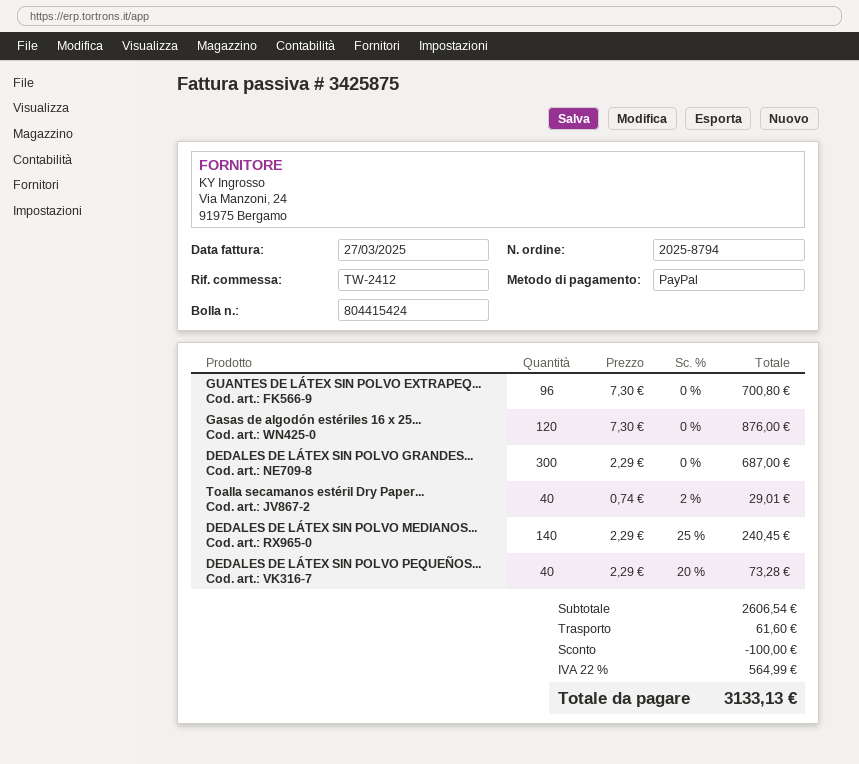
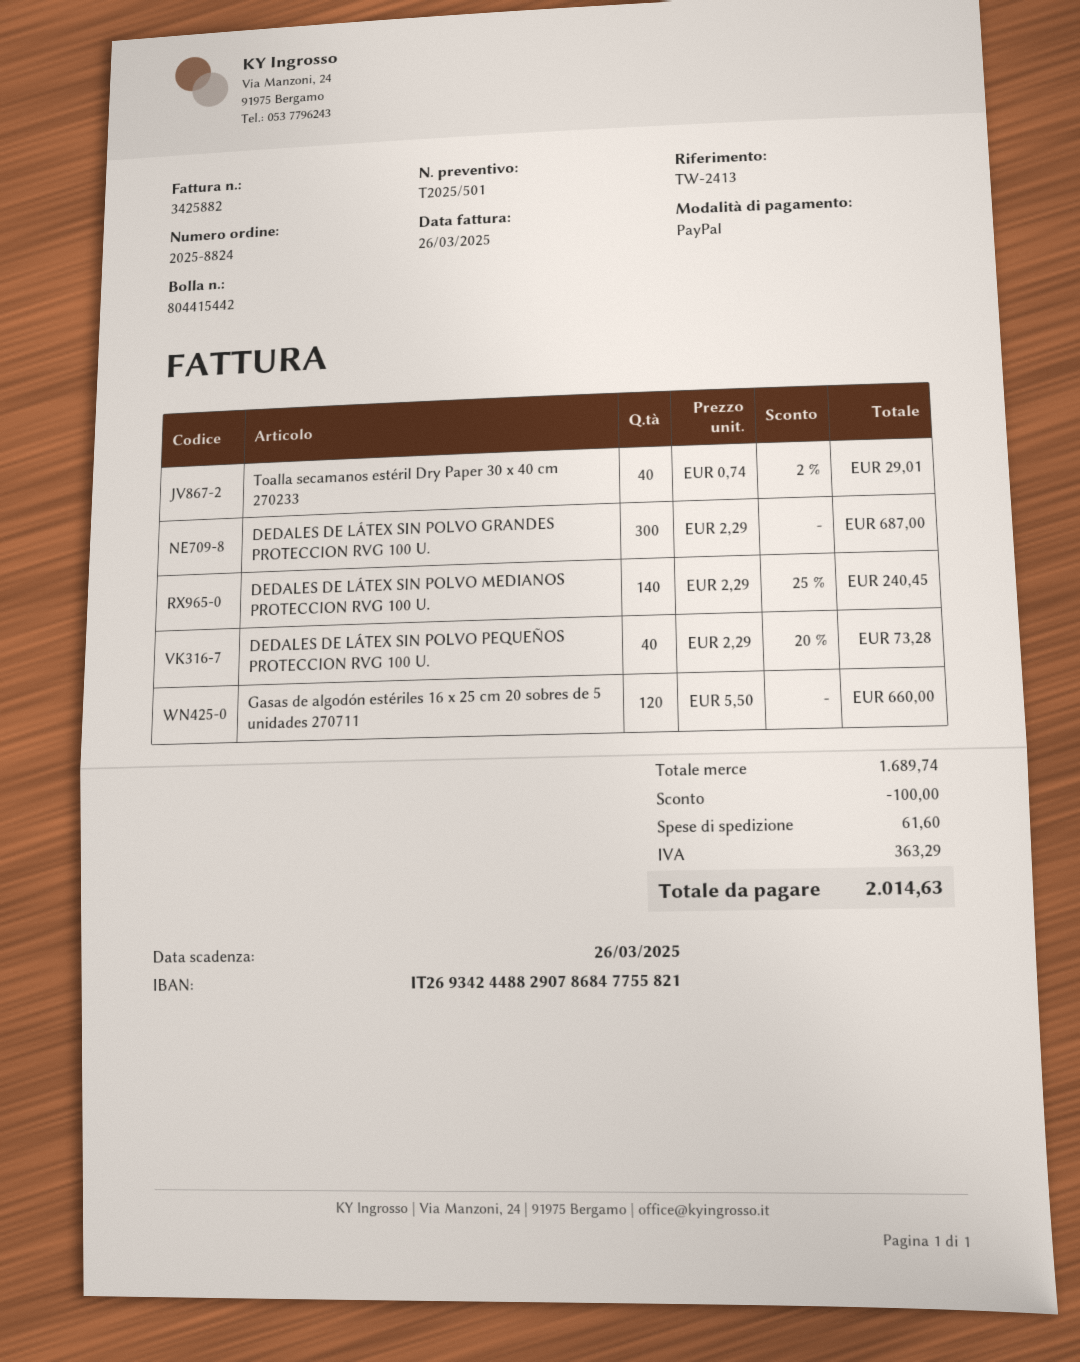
order number: 2025-8794 -> 2025-8824
delivery note number: 804415424 -> 804415442
invoice number: 3425875 -> 3425882
invoice date: 2025-03-27 -> 2025-03-26
reference: TW-2412 -> TW-2413
GUANTES DE LÁTEX SIN POLVO EXTRAPEQ...: 96 x 7.30 = 700.80 -> none
Gasas de algodón estériles 16 x 25...: 120 x 7.30 = 876.00 -> 120 x 5.50 = 660.00
subtotal: 2606.54 -> 1689.74
tax: 564.99 -> 363.29
total: 3133.13 -> 2014.63

